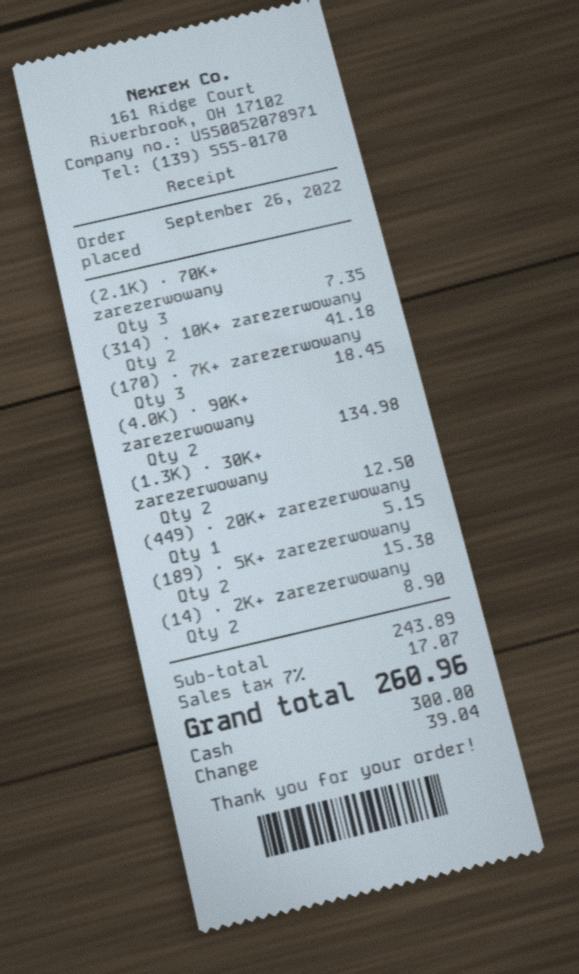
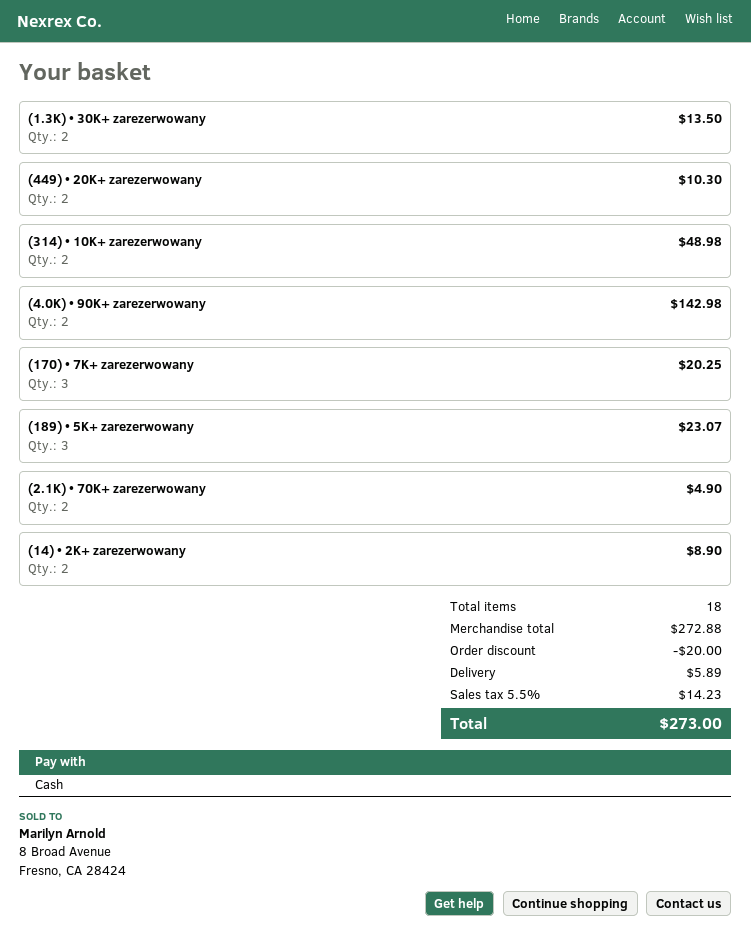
(2.1K) • 70K+ zarezerwowany: 3 for 7.35 -> 2 for 4.90
(314) • 10K+ zarezerwowany: 2 for 41.18 -> 2 for 48.98
(170) • 7K+ zarezerwowany: 3 for 18.45 -> 3 for 20.25
(4.0K) • 90K+ zarezerwowany: 2 for 134.98 -> 2 for 142.98
(1.3K) • 30K+ zarezerwowany: 2 for 12.50 -> 2 for 13.50
(449) • 20K+ zarezerwowany: 1 for 5.15 -> 2 for 10.30
(189) • 5K+ zarezerwowany: 2 for 15.38 -> 3 for 23.07
subtotal: 243.89 -> 272.88
discount: none -> 20.00
shipping: none -> 5.89
tax: 7% = 17.07 -> 5.5% = 14.23
total: 260.96 -> 273.00

